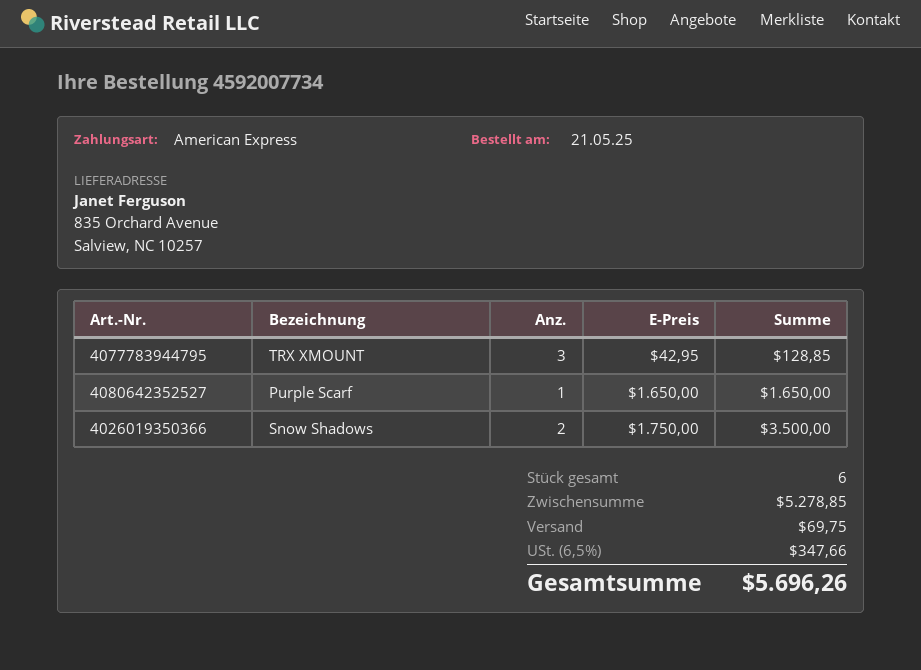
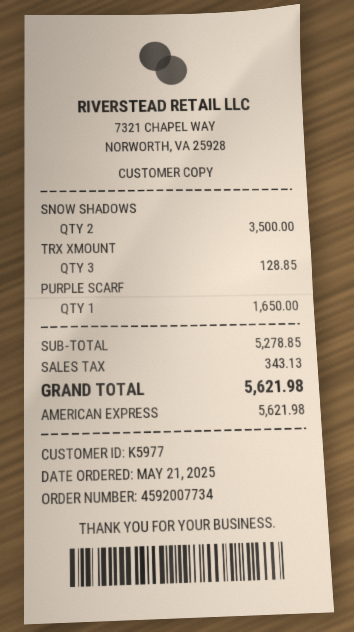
shipping: 69.75 -> none
tax: 347.66 -> 343.13
total: 5696.26 -> 5621.98

